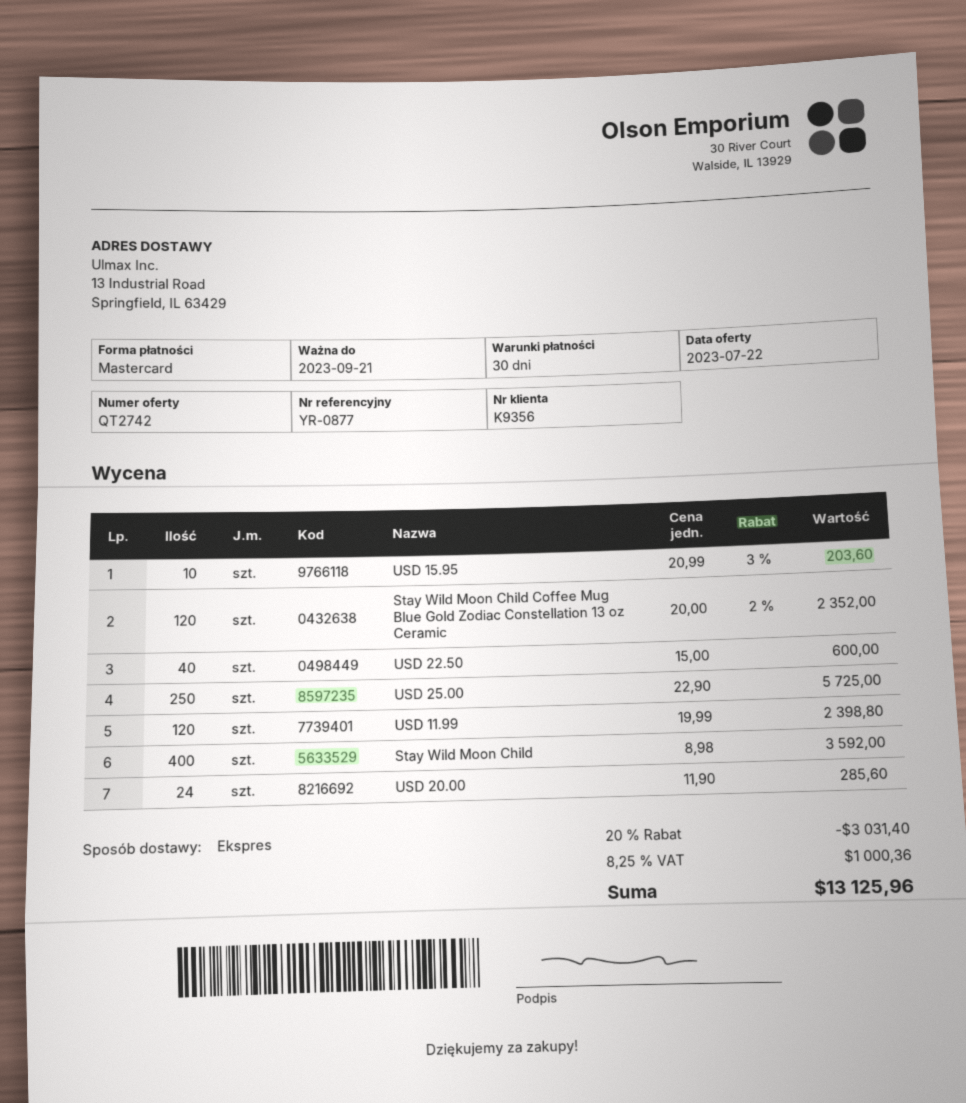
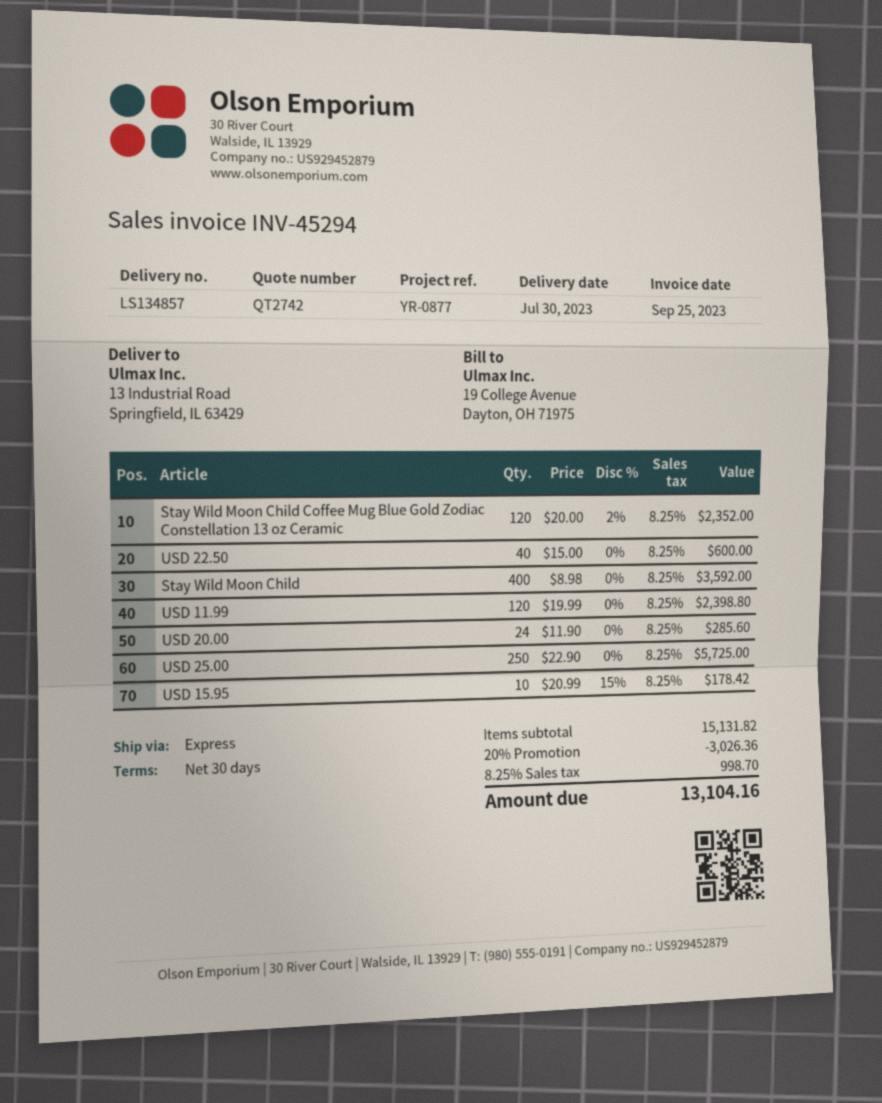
USD 15.95: 10 x 20.99 - 3% = 203.60 -> 10 x 20.99 - 15% = 178.42
discount: 20% = 3031.40 -> 20% = 3026.36
tax: 8.25% = 1000.36 -> 8.25% = 998.70
total: 13125.96 -> 13104.16

